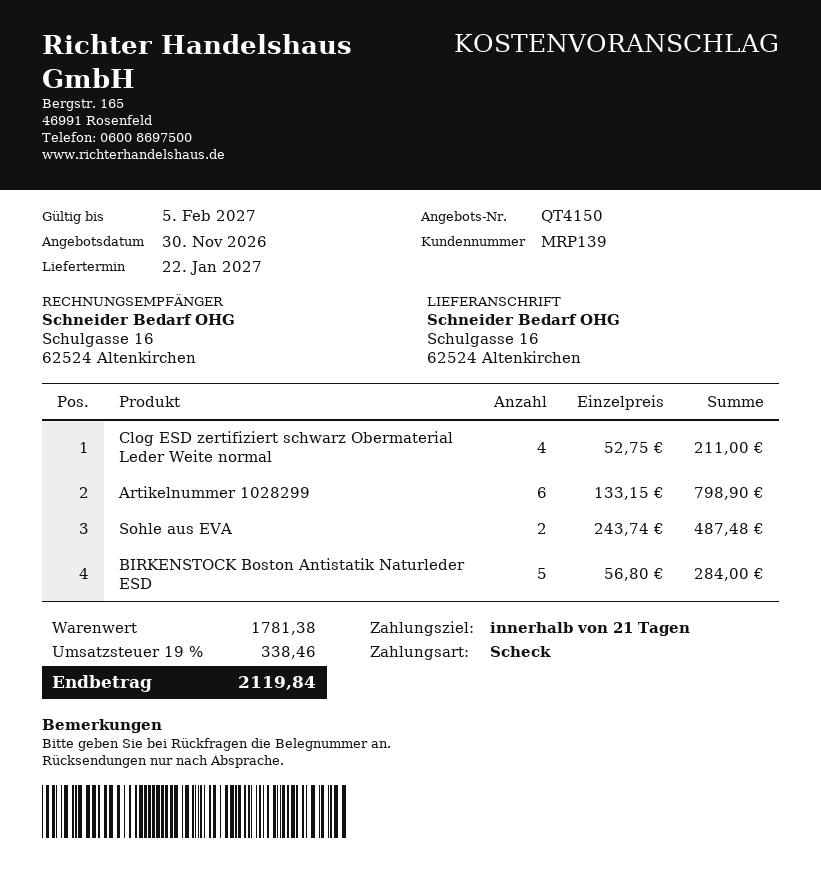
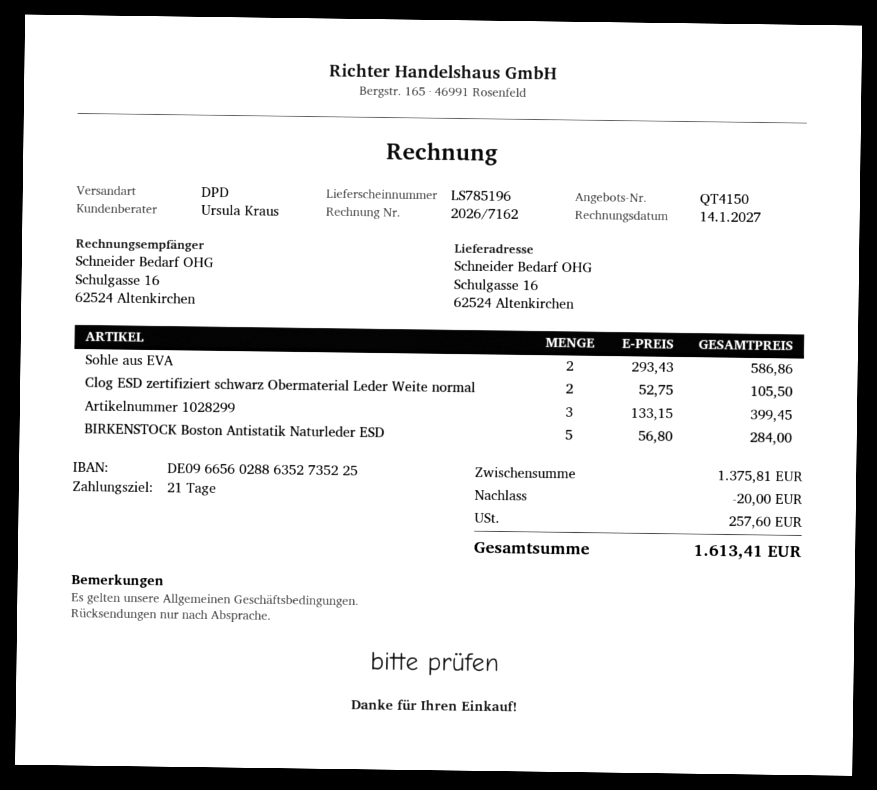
Clog ESD zertifiziert schwarz Obermaterial Leder Weite normal: 4 x 52.75 = 211.00 -> 2 x 52.75 = 105.50
Artikelnummer 1028299: 6 x 133.15 = 798.90 -> 3 x 133.15 = 399.45
Sohle aus EVA: 2 x 243.74 = 487.48 -> 2 x 293.43 = 586.86
subtotal: 1781.38 -> 1375.81
discount: none -> 20.00
tax: 338.46 -> 257.60
total: 2119.84 -> 1613.41

